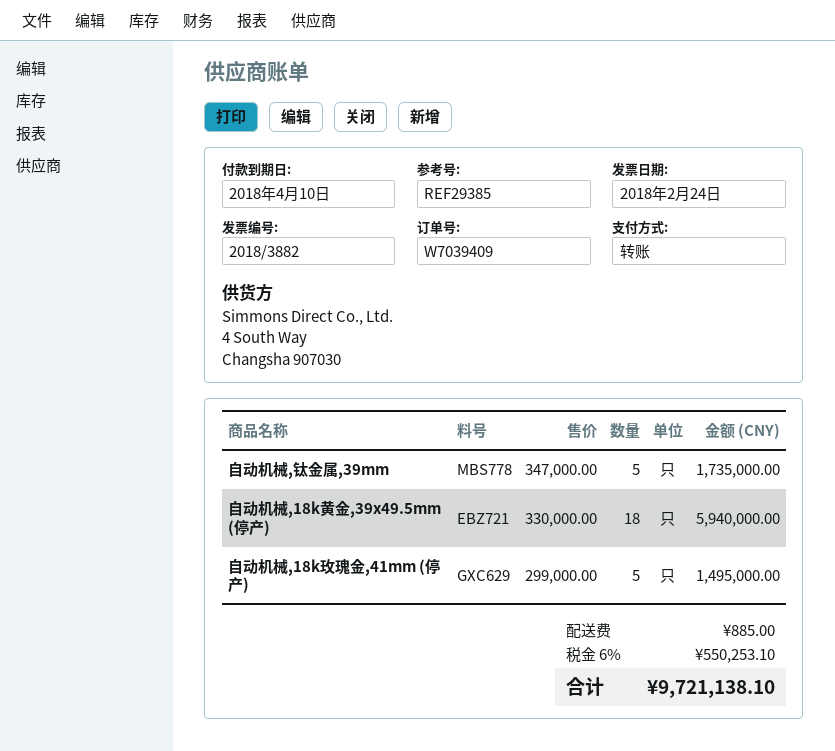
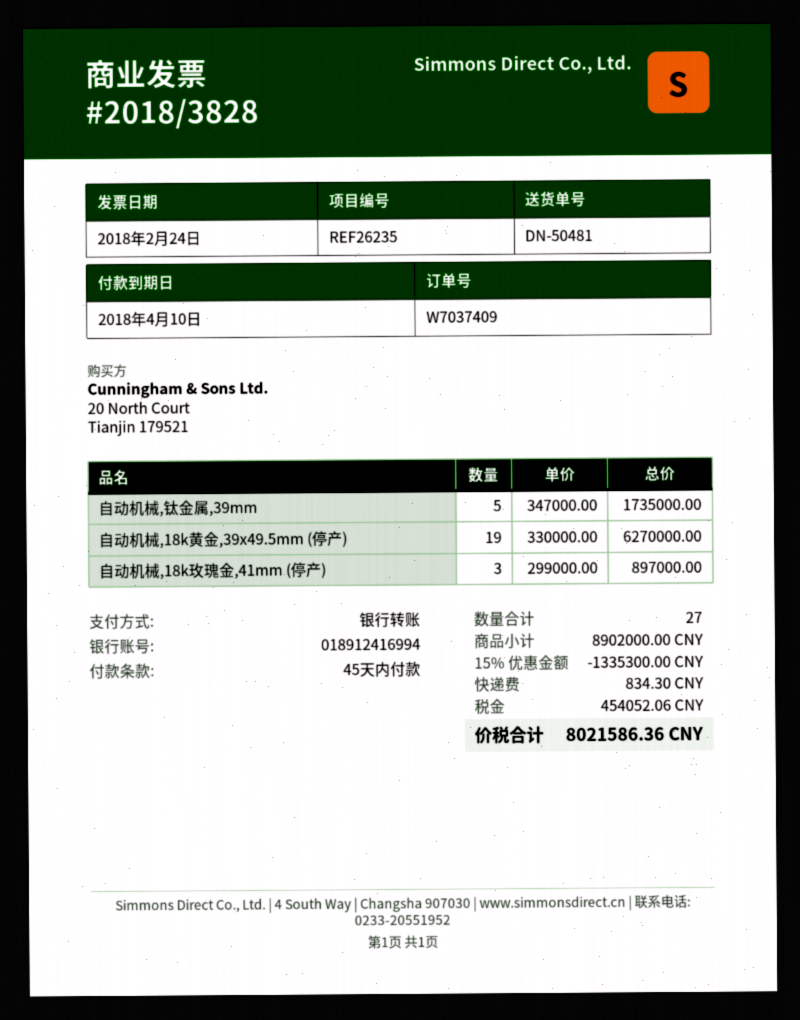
order number: W7039409 -> W7037409
invoice number: 2018/3882 -> 2018/3828
reference: REF29385 -> REF26235
自动机械,18k黄金,39x49.5mm (停产): 18 x 330000.00 = 5940000.00 -> 19 x 330000.00 = 6270000.00
自动机械,18k玫瑰金,41mm (停产): 5 x 299000.00 = 1495000.00 -> 3 x 299000.00 = 897000.00
discount: none -> 15% = 1335300.00
shipping: 885.00 -> 834.30
tax: 550253.10 -> 454052.06
total: 9721138.10 -> 8021586.36

